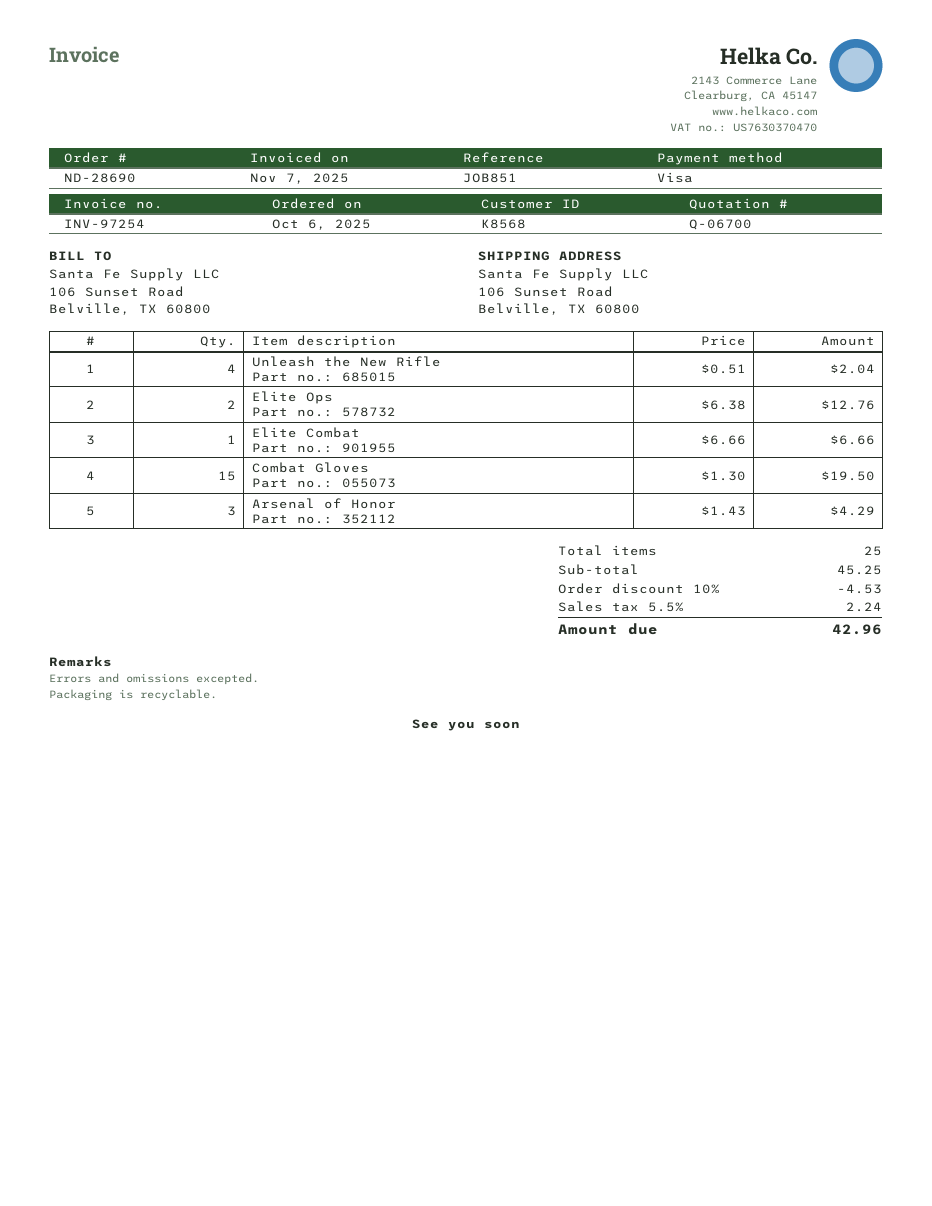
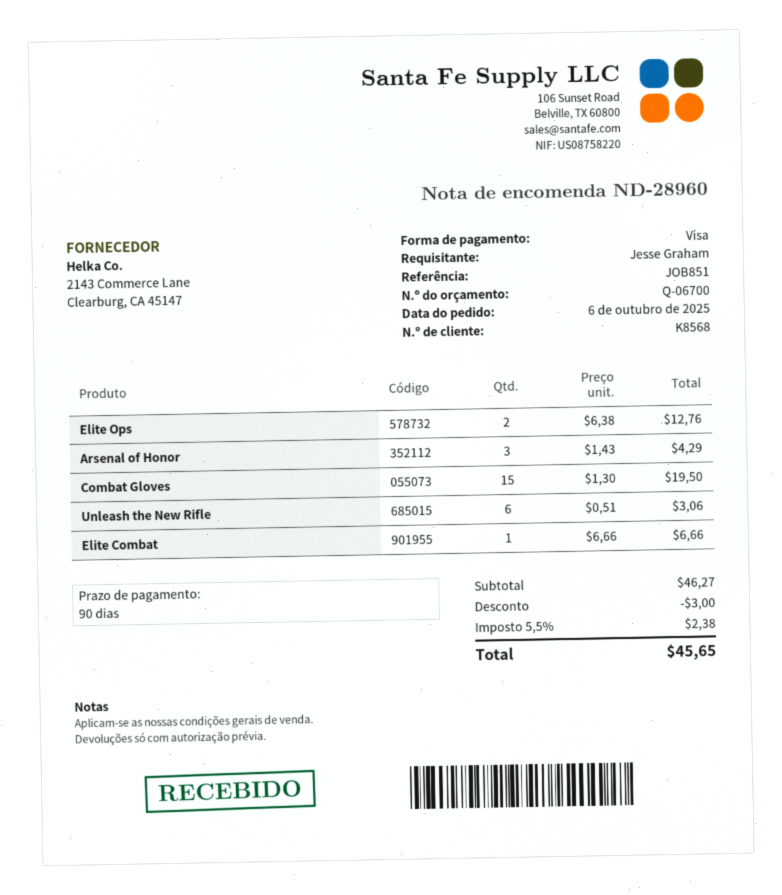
order number: ND-28690 -> ND-28960
Unleash the New Rifle: 4 x 0.51 = 2.04 -> 6 x 0.51 = 3.06
subtotal: 45.25 -> 46.27
discount: 4.53 -> 3.00
tax: 5.5% = 2.24 -> 5.5% = 2.38
total: 42.96 -> 45.65

